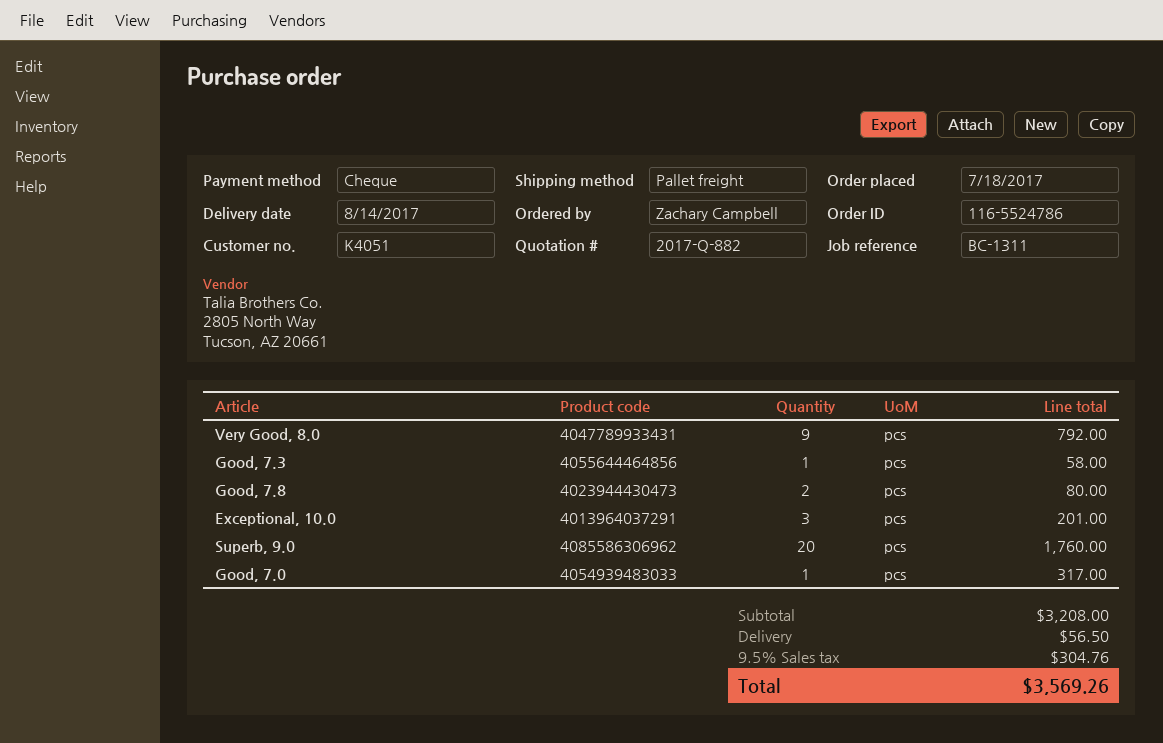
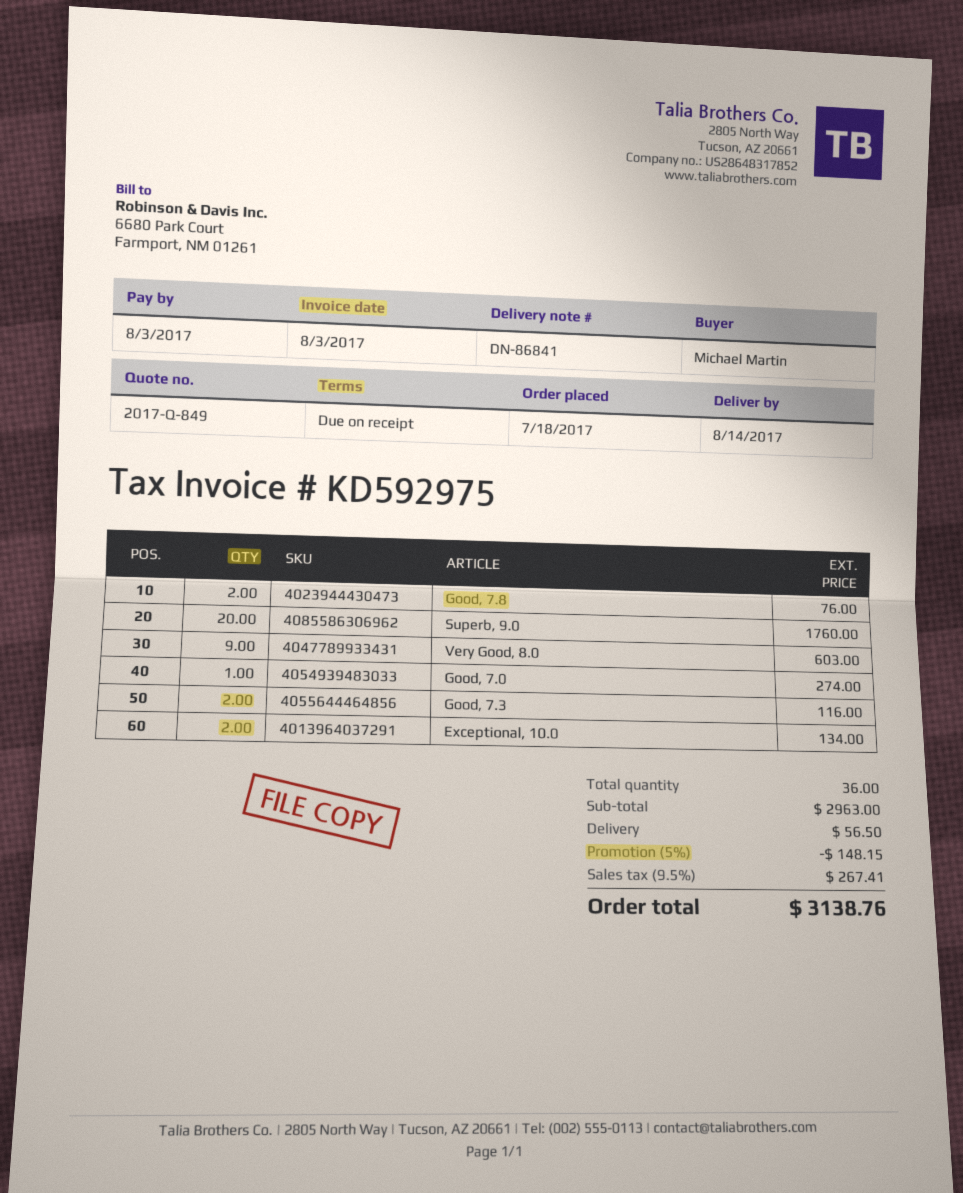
quote number: 2017-Q-882 -> 2017-Q-849
ordered by: Zachary Campbell -> Michael Martin
Very Good, 8.0: 9 for 792.00 -> 9 for 603.00
Good, 7.3: 1 for 58.00 -> 2 for 116.00
Good, 7.8: 2 for 80.00 -> 2 for 76.00
Exceptional, 10.0: 3 for 201.00 -> 2 for 134.00
Good, 7.0: 1 for 317.00 -> 1 for 274.00
subtotal: 3208.00 -> 2963.00
discount: none -> 5% = 148.15
tax: 9.5% = 304.76 -> 9.5% = 267.41
total: 3569.26 -> 3138.76

